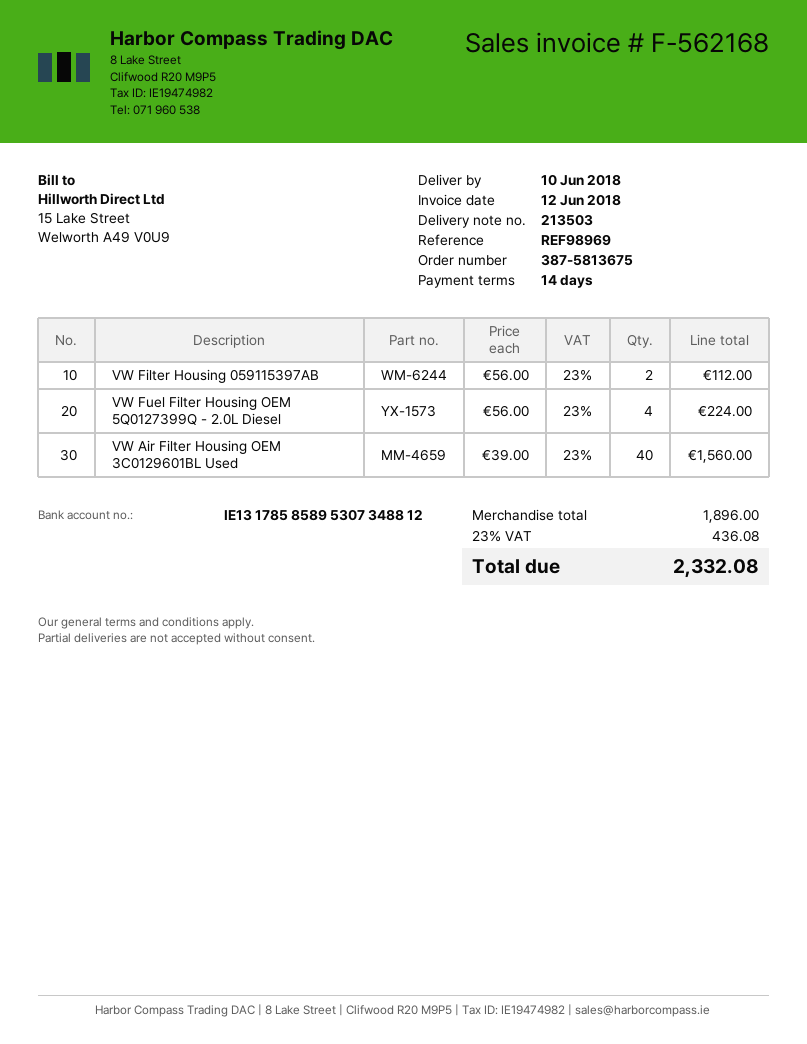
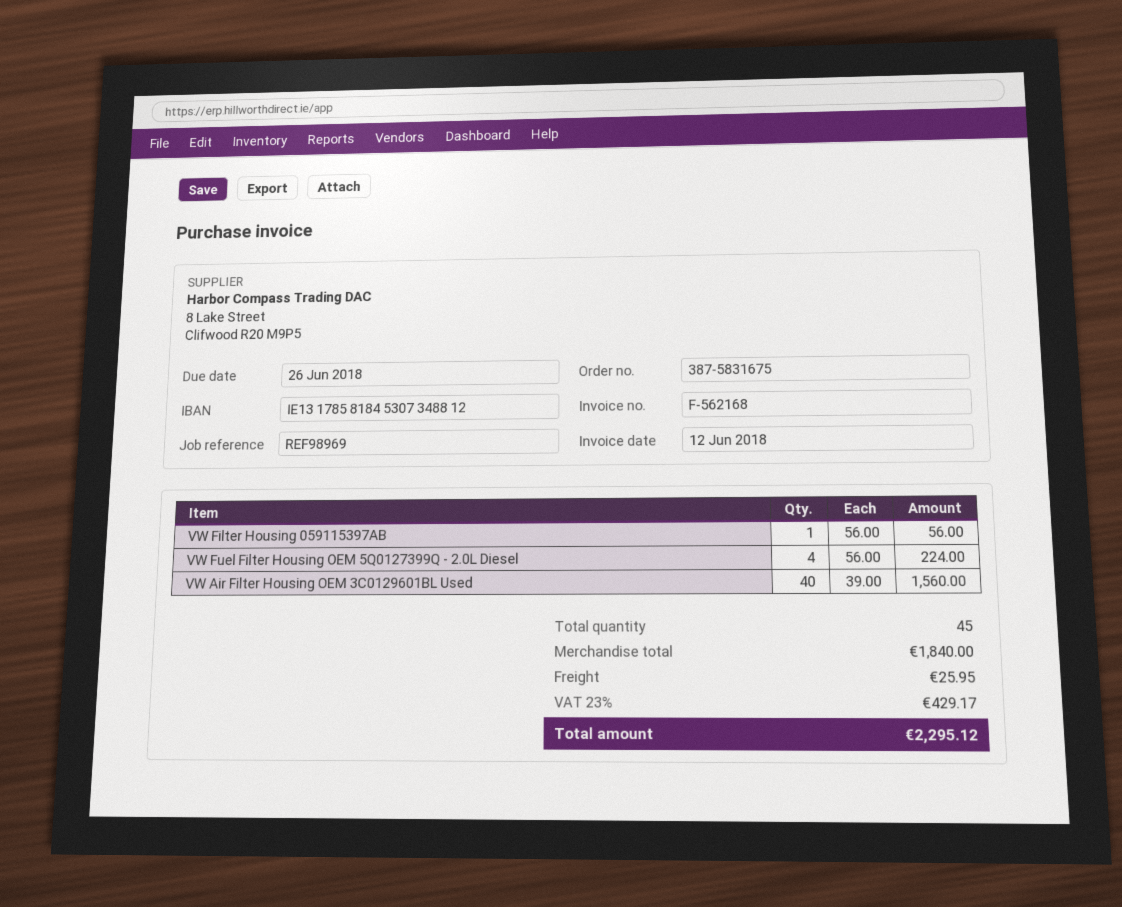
order number: 387-5813675 -> 387-5831675
bank account: IE13178585895307348812 -> IE13178581845307348812
VW Filter Housing 059115397AB: 2 x 56.00 = 112.00 -> 1 x 56.00 = 56.00
subtotal: 1896.00 -> 1840.00
shipping: none -> 25.95
tax: 23% = 436.08 -> 23% = 429.17
total: 2332.08 -> 2295.12

